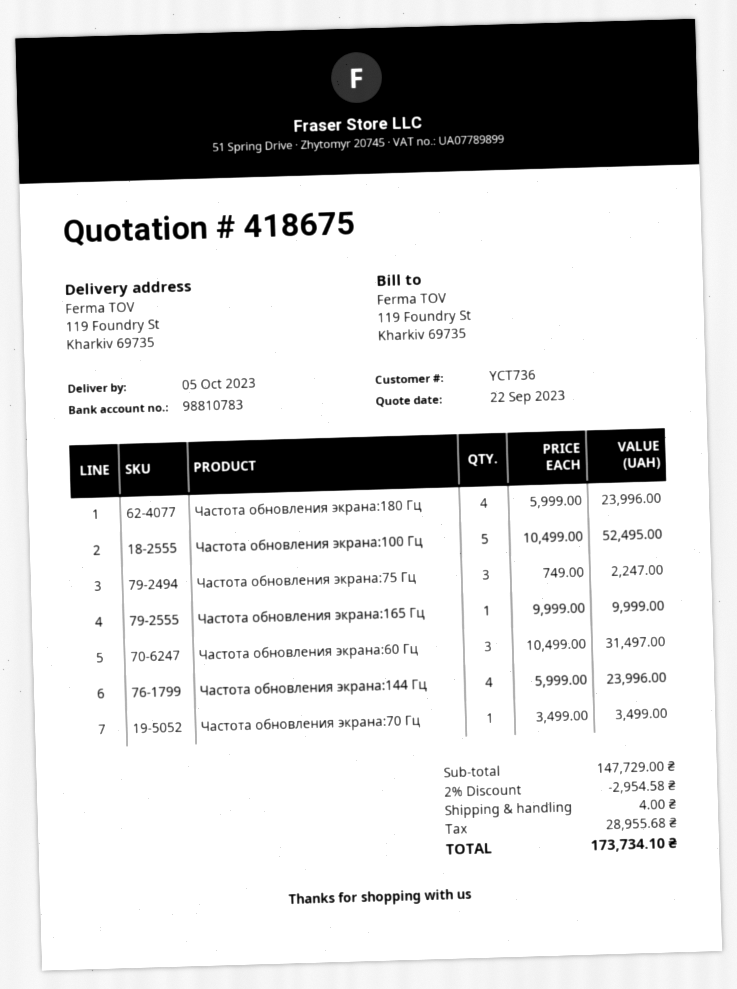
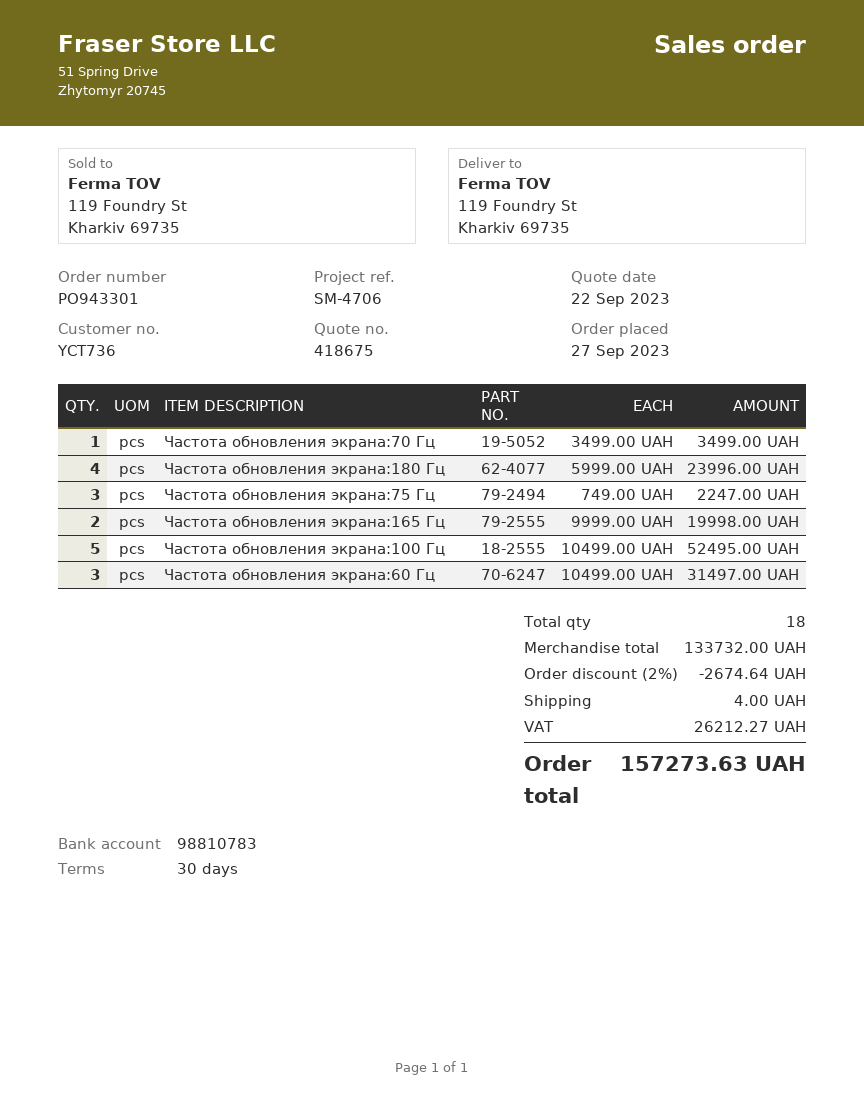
Частота обновления экрана:165 Гц: 1 x 9999.00 = 9999.00 -> 2 x 9999.00 = 19998.00
Частота обновления экрана:144 Гц: 4 x 5999.00 = 23996.00 -> none
subtotal: 147729.00 -> 133732.00
discount: 2% = 2954.58 -> 2% = 2674.64
tax: 28955.68 -> 26212.27
total: 173734.10 -> 157273.63

